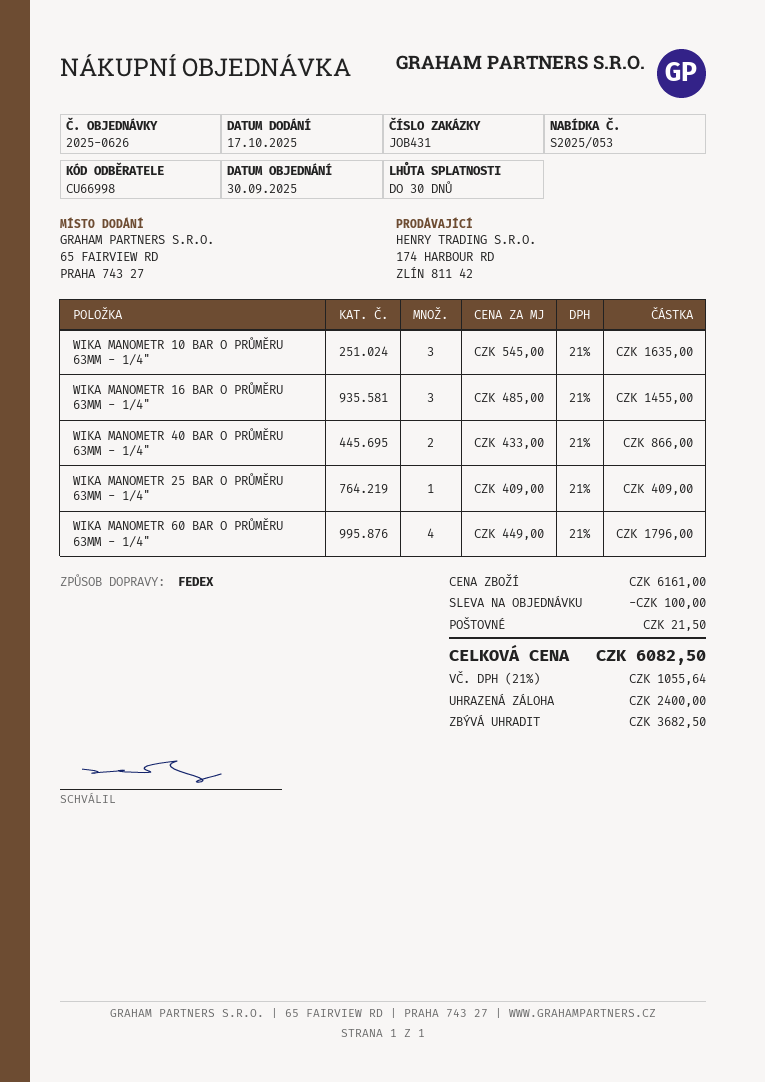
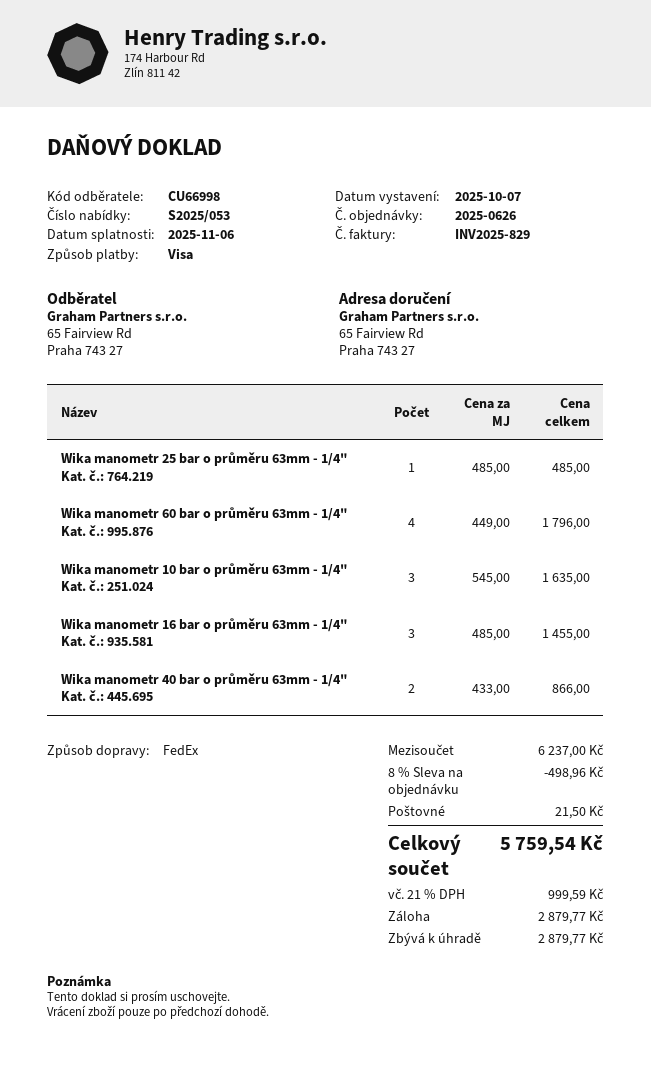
WIKA MANOMETR 25 BAR O PRŮMĚRU 63MM - 1/4": 1 x 409.00 = 409.00 -> 1 x 485.00 = 485.00
subtotal: 6161.00 -> 6237.00
discount: 100.00 -> 498.96
tax: 21% = 1055.64 -> 21% = 999.59
total: 6082.50 -> 5759.54
deposit: 2400.00 -> 2879.77
balance: 3682.50 -> 2879.77

